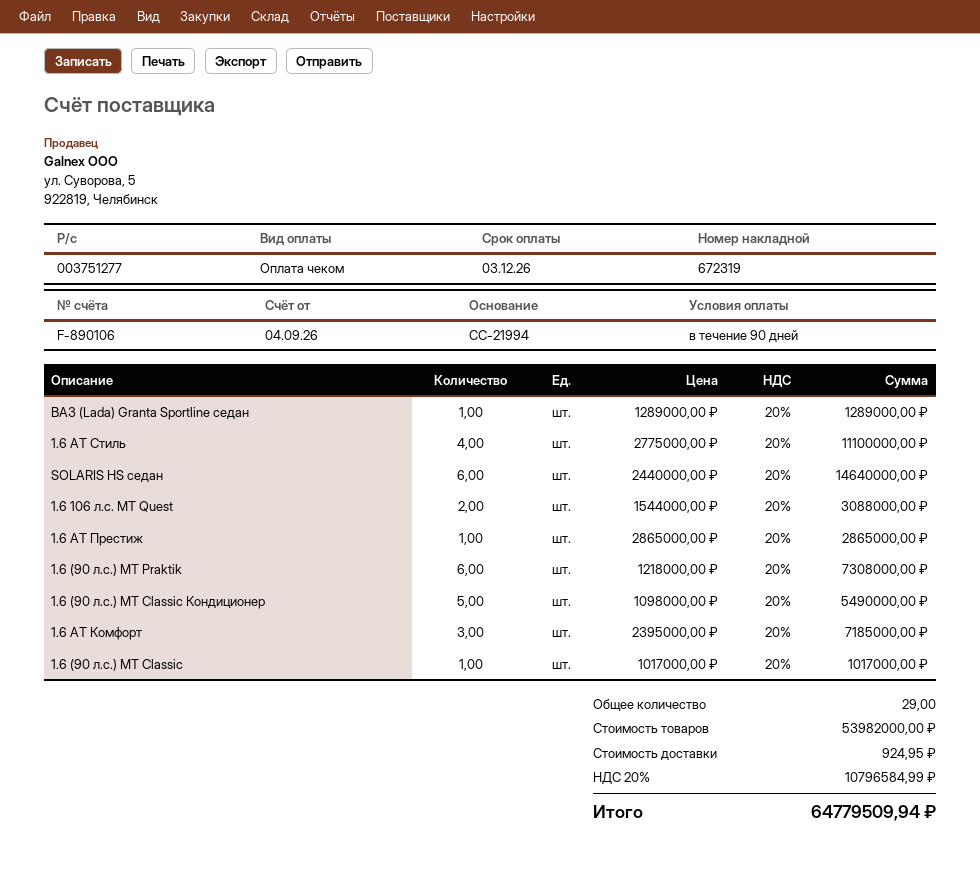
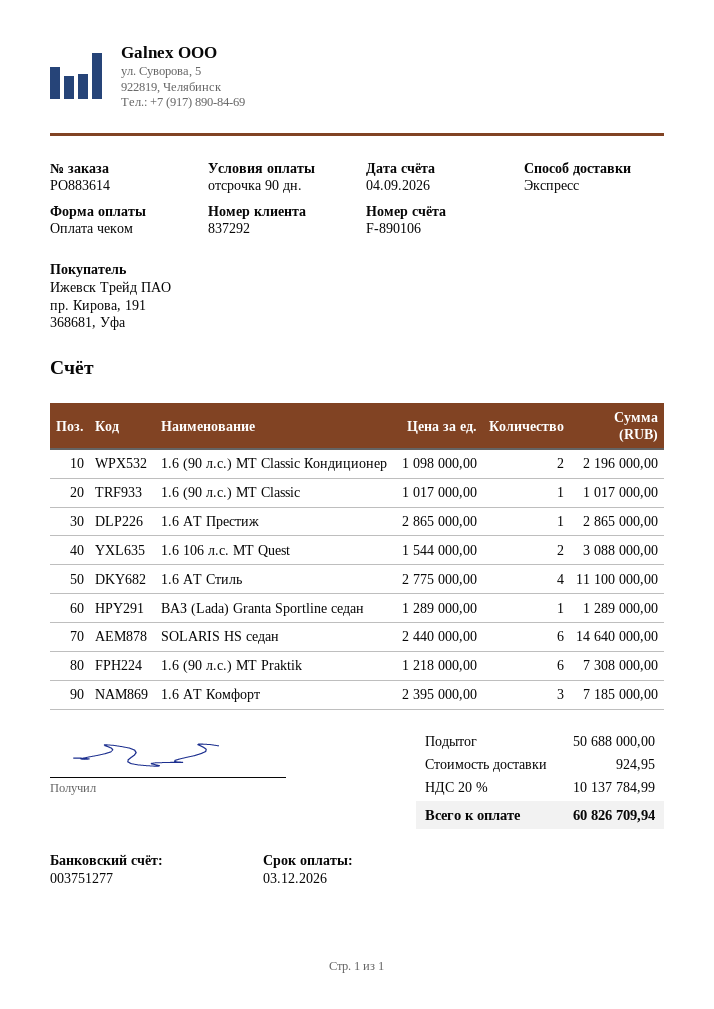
1.6 (90 л.с.) MT Classic Кондиционер: 5 x 1098000.00 = 5490000.00 -> 2 x 1098000.00 = 2196000.00
subtotal: 53982000.00 -> 50688000.00
tax: 20% = 10796584.99 -> 20% = 10137784.99
total: 64779509.94 -> 60826709.94

